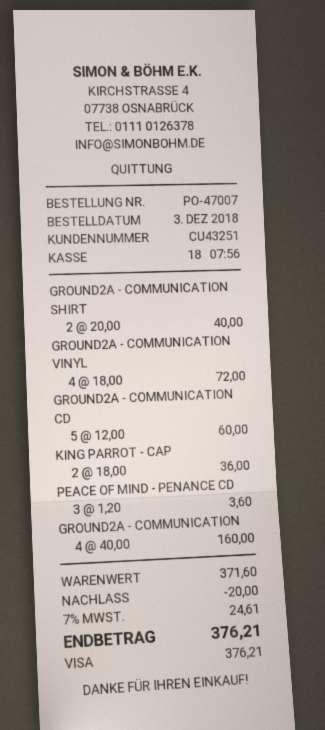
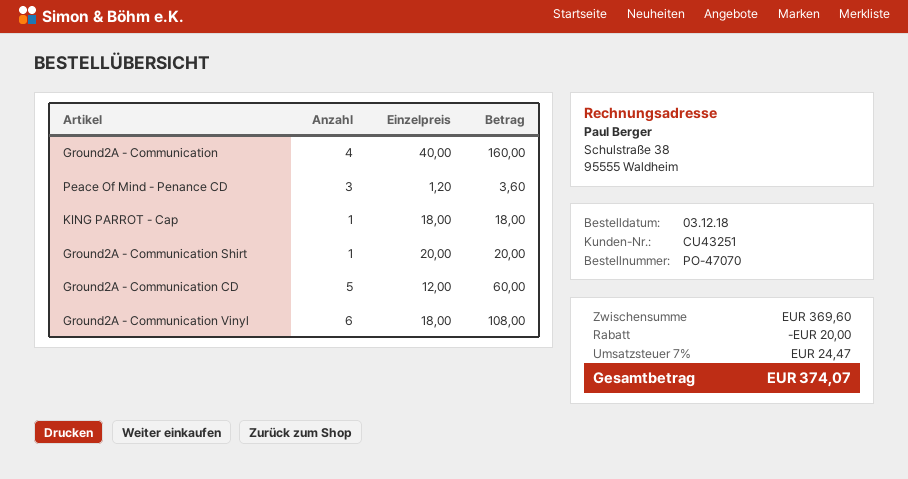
order number: PO-47007 -> PO-47070
GROUND2A - COMMUNICATION SHIRT: 2 x 20.00 = 40.00 -> 1 x 20.00 = 20.00
GROUND2A - COMMUNICATION VINYL: 4 x 18.00 = 72.00 -> 6 x 18.00 = 108.00
KING PARROT - CAP: 2 x 18.00 = 36.00 -> 1 x 18.00 = 18.00
subtotal: 371.60 -> 369.60
tax: 7% = 24.61 -> 7% = 24.47
total: 376.21 -> 374.07

